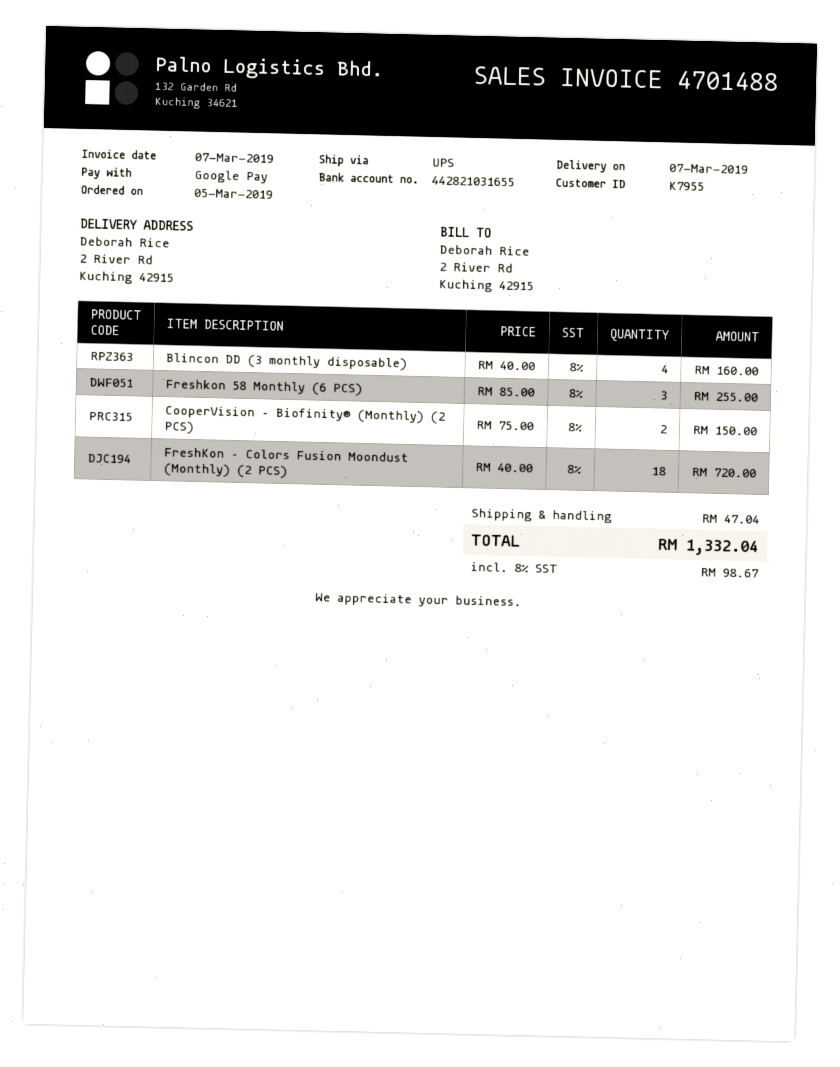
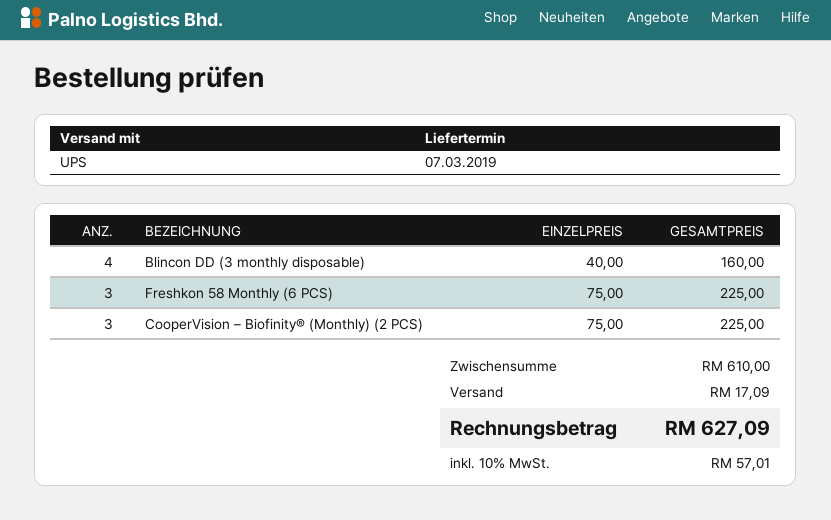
Freshkon 58 Monthly (6 PCS): 3 x 85.00 = 255.00 -> 3 x 75.00 = 225.00
CooperVision – Biofinity® (Monthly) (2 PCS): 2 x 75.00 = 150.00 -> 3 x 75.00 = 225.00
FreshKon – Colors Fusion Moondust (Monthly) (2 PCS): 18 x 40.00 = 720.00 -> none
shipping: 47.04 -> 17.09
tax: 8% = 98.67 -> 10% = 57.01
total: 1332.04 -> 627.09

